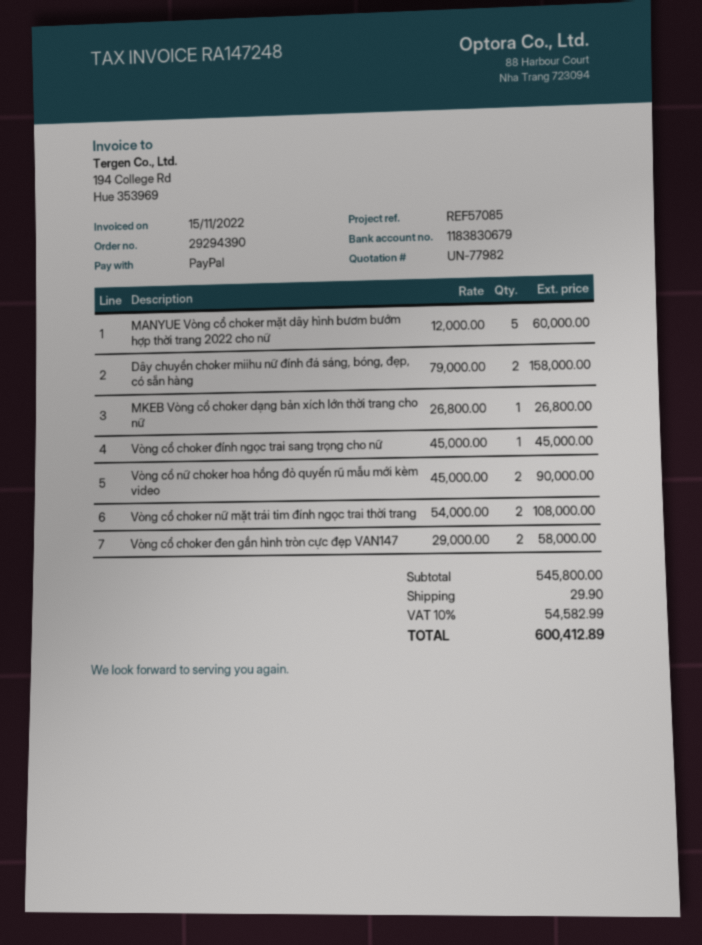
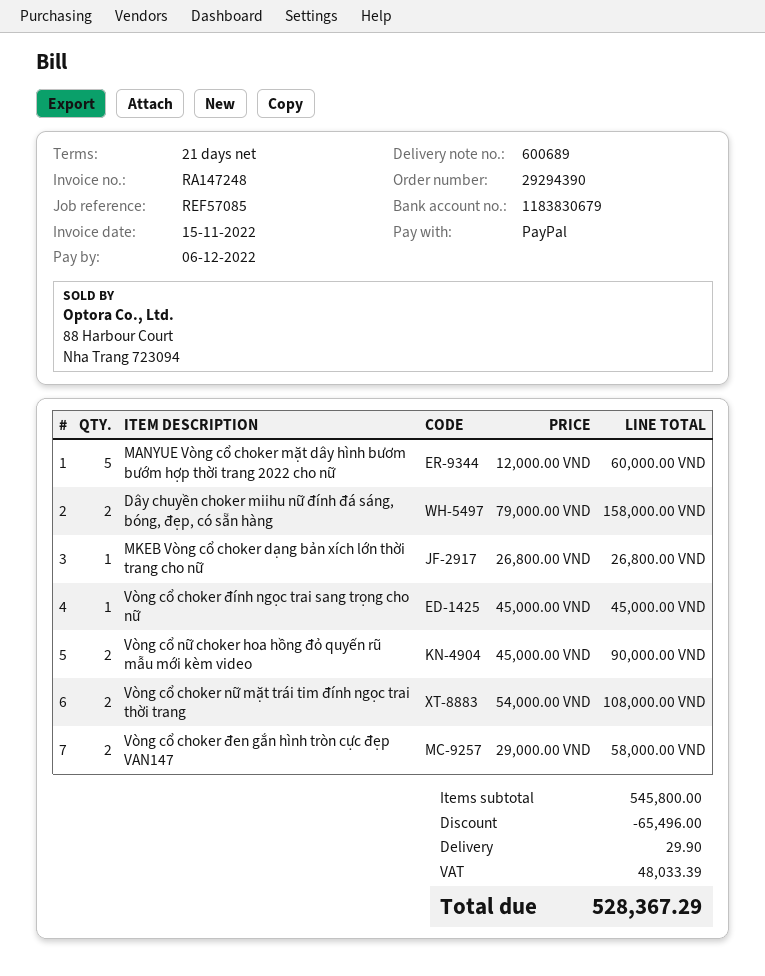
discount: none -> 65496.00
tax: 54582.99 -> 48033.39
total: 600412.89 -> 528367.29

